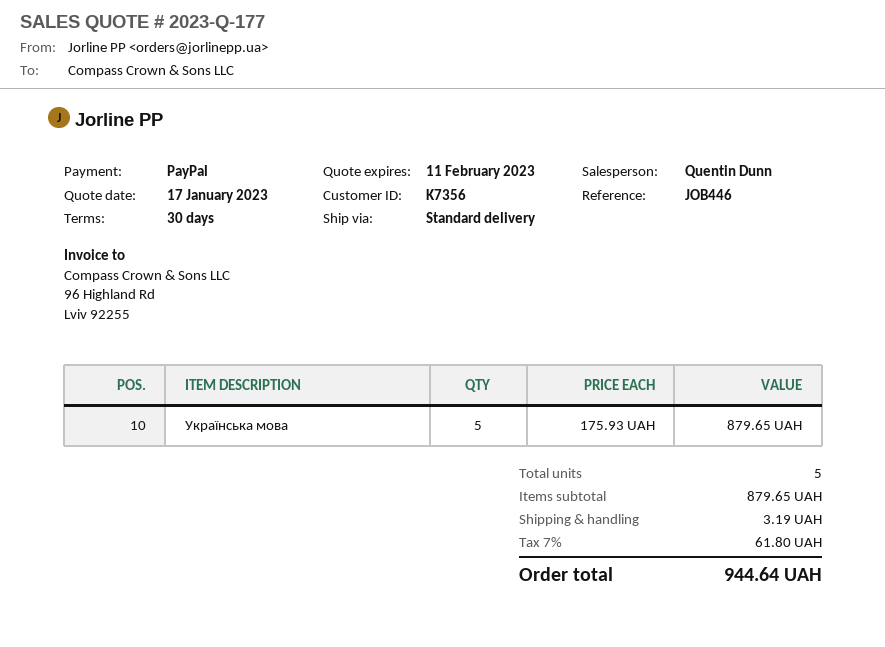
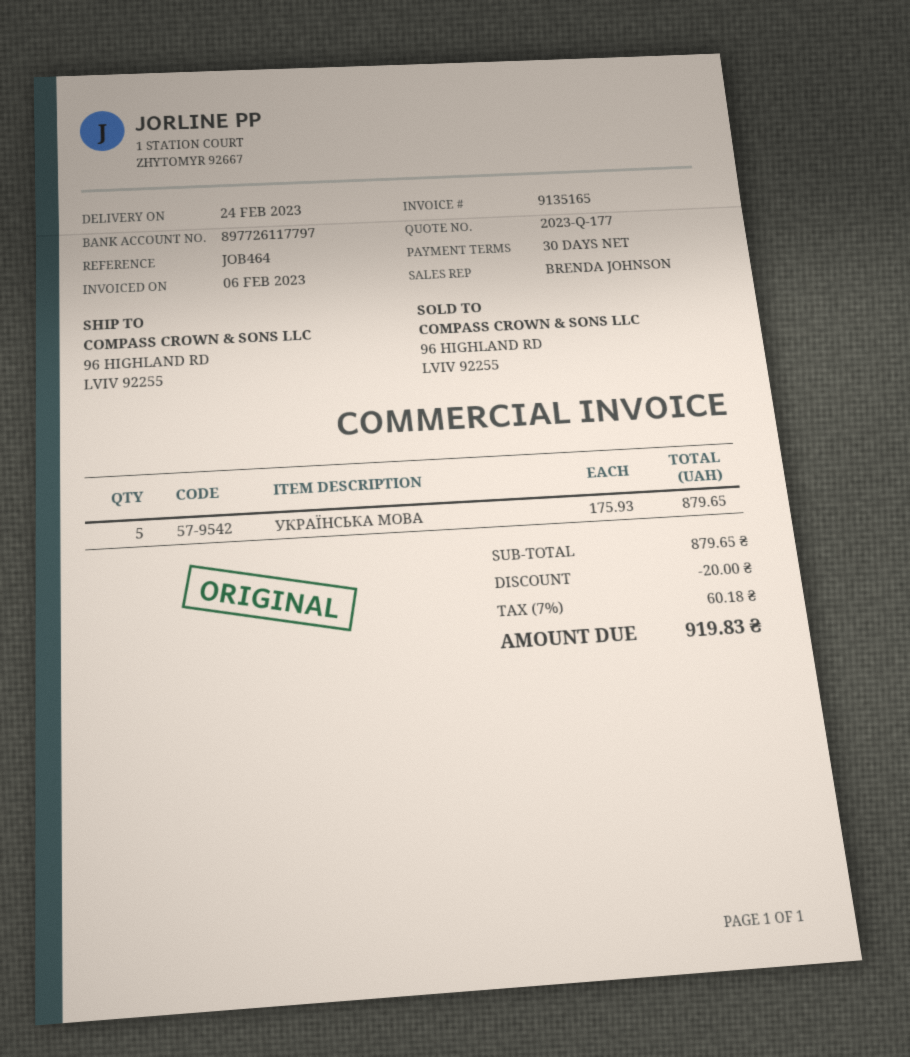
reference: JOB446 -> JOB464
sales rep: Quentin Dunn -> BRENDA JOHNSON
discount: none -> 20.00
shipping: 3.19 -> none
tax: 7% = 61.80 -> 7% = 60.18
total: 944.64 -> 919.83

